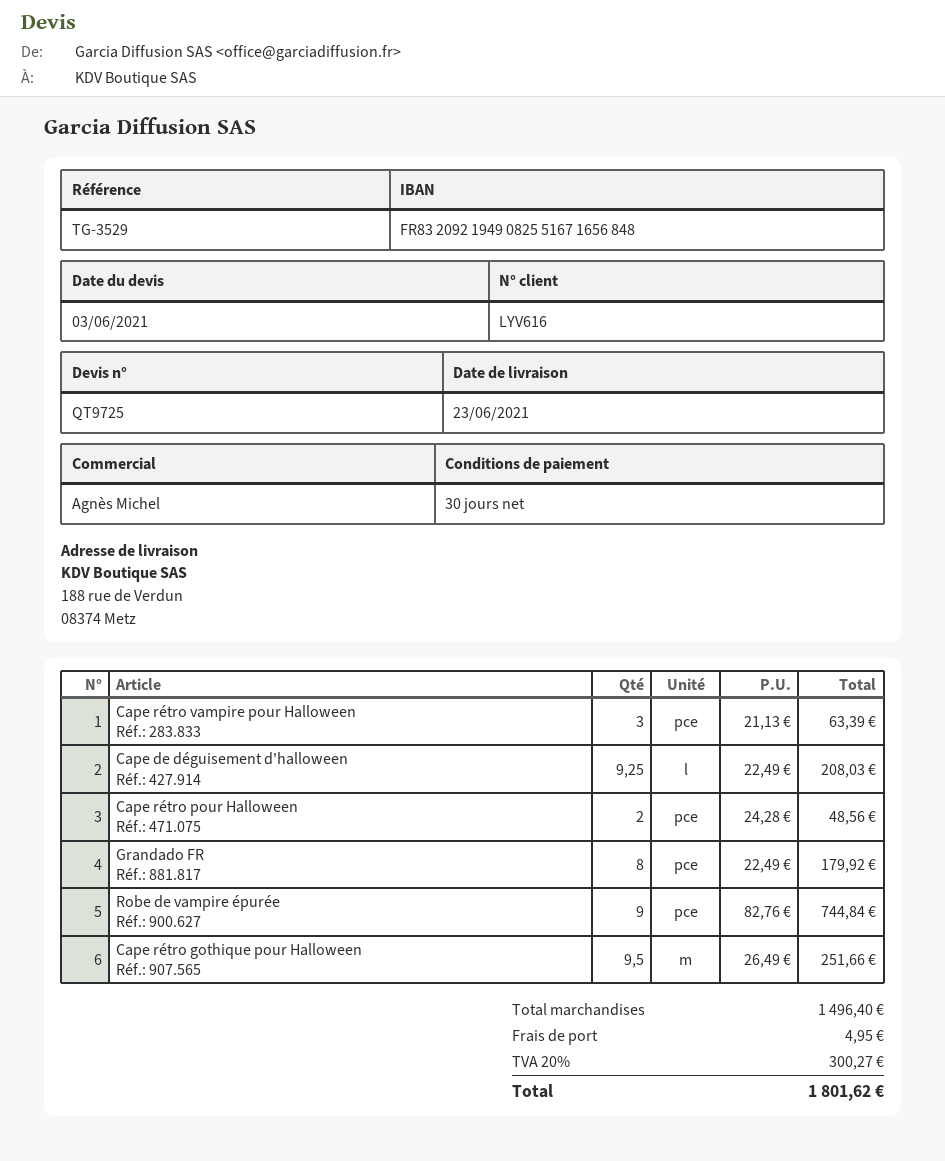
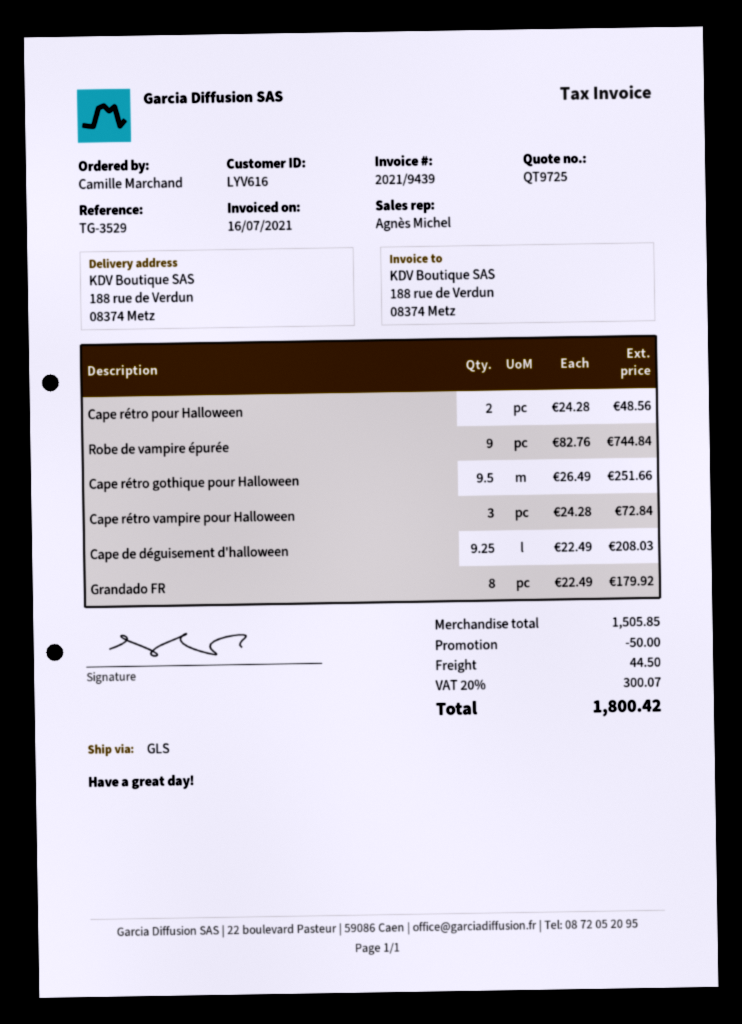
Cape rétro vampire pour Halloween: 3 x 21.13 = 63.39 -> 3 x 24.28 = 72.84
subtotal: 1496.40 -> 1505.85
discount: none -> 50.00
shipping: 4.95 -> 44.50
tax: 20% = 300.27 -> 20% = 300.07
total: 1801.62 -> 1800.42

